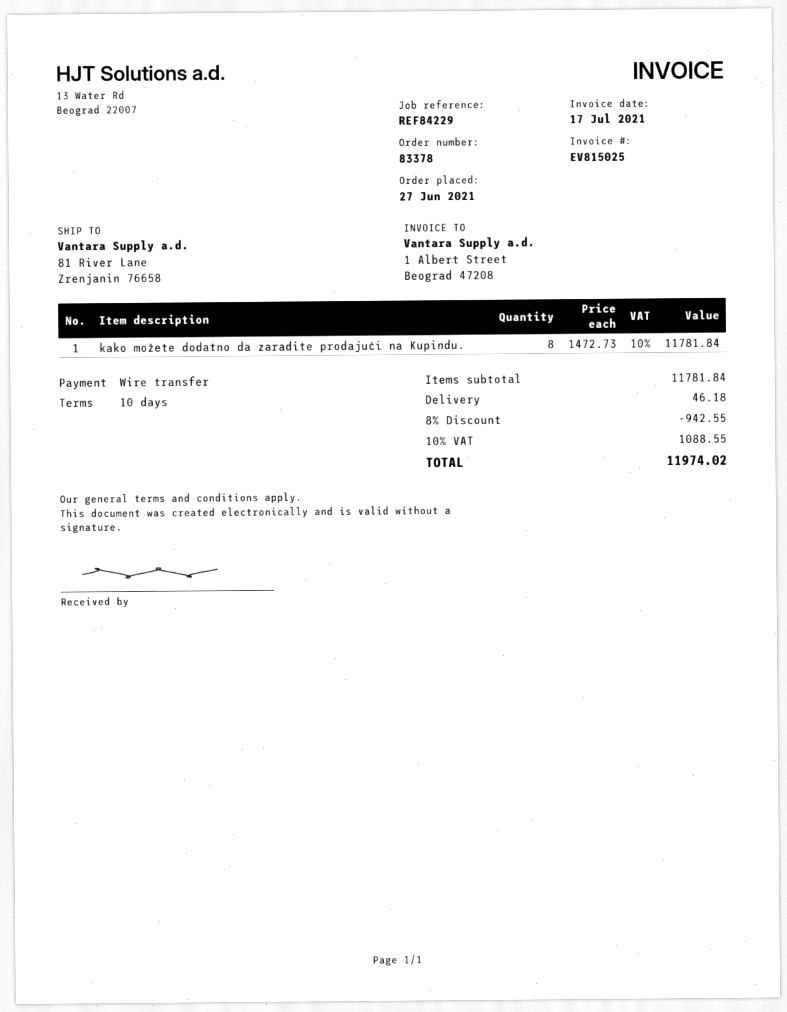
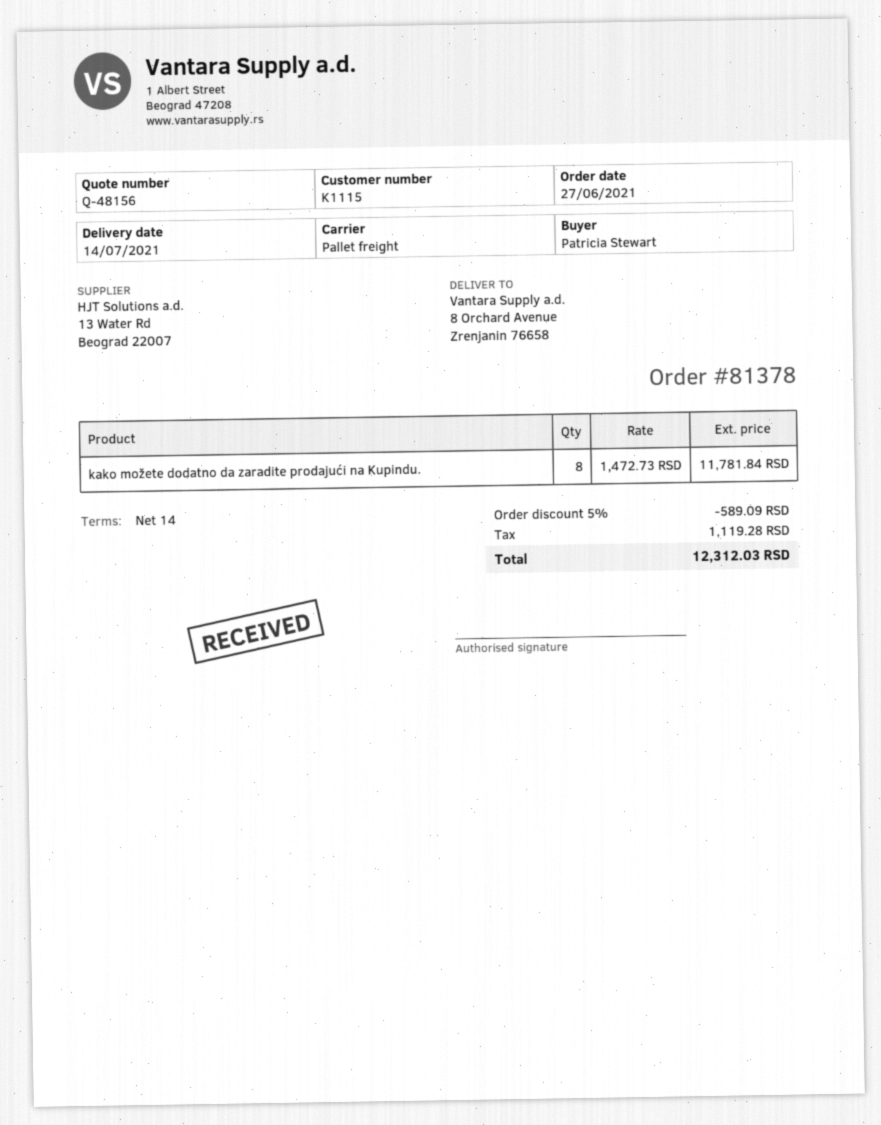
order number: 83378 -> 81378
payment terms: 10 days -> 14 days
ship to: 81 River Lane, Zrenjanin 76658 -> 8 Orchard Avenue, Zrenjanin 76658
discount: 8% = 942.55 -> 5% = 589.09
shipping: 46.18 -> none
tax: 1088.55 -> 1119.28
total: 11974.02 -> 12312.03

